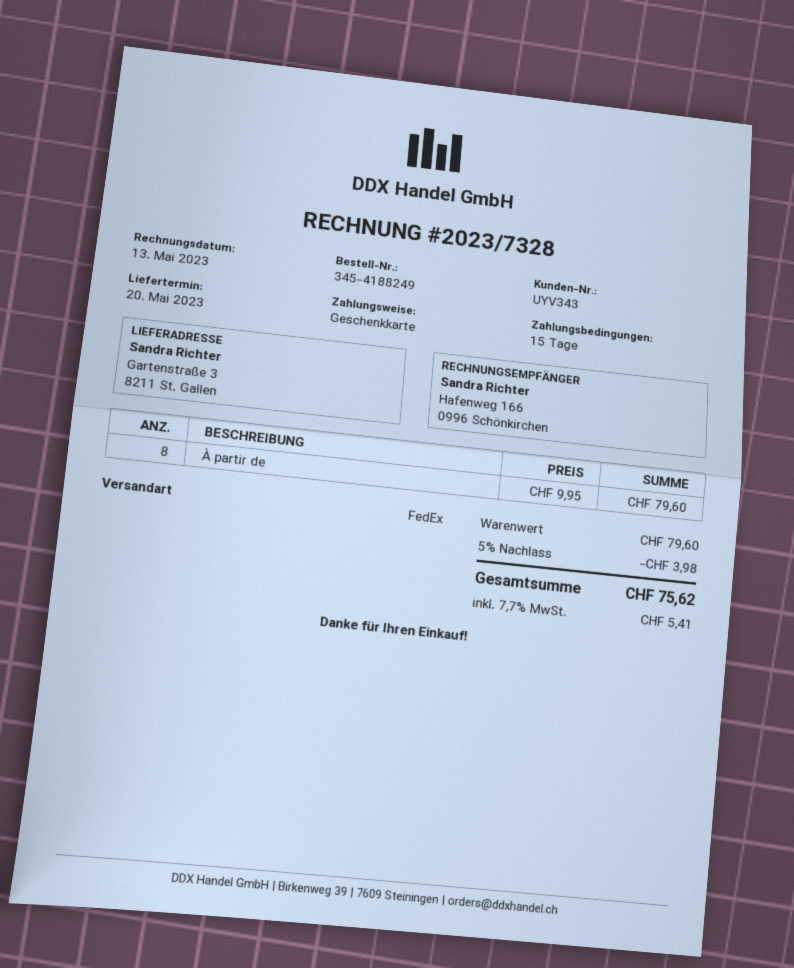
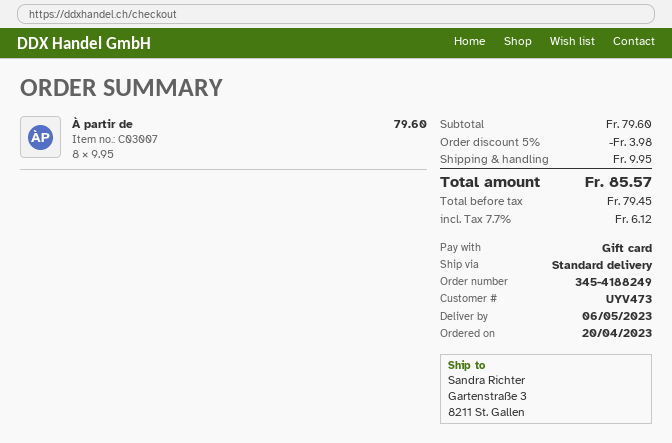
delivery date: 2023-05-20 -> 2023-05-06
customer number: UYV343 -> UYV473
shipping method: FedEx -> standard
shipping: none -> 9.95
tax: 7.7% = 5.41 -> 7.7% = 6.12
total: 75.62 -> 85.57

